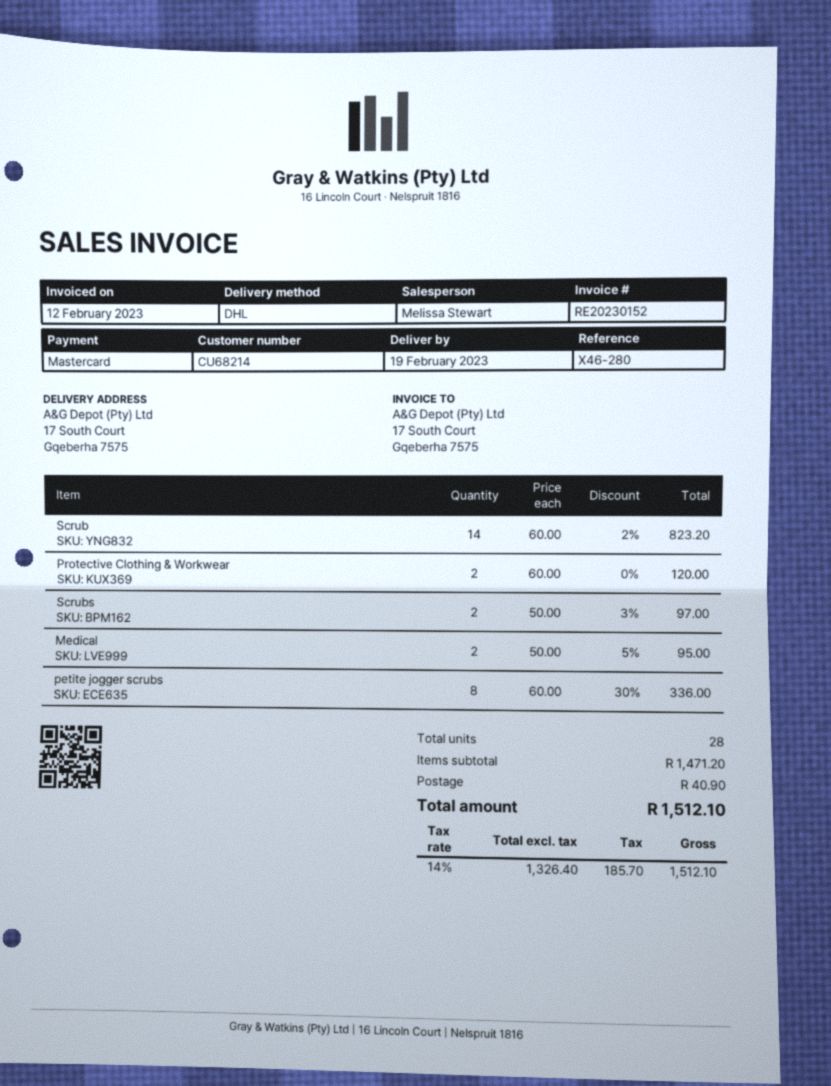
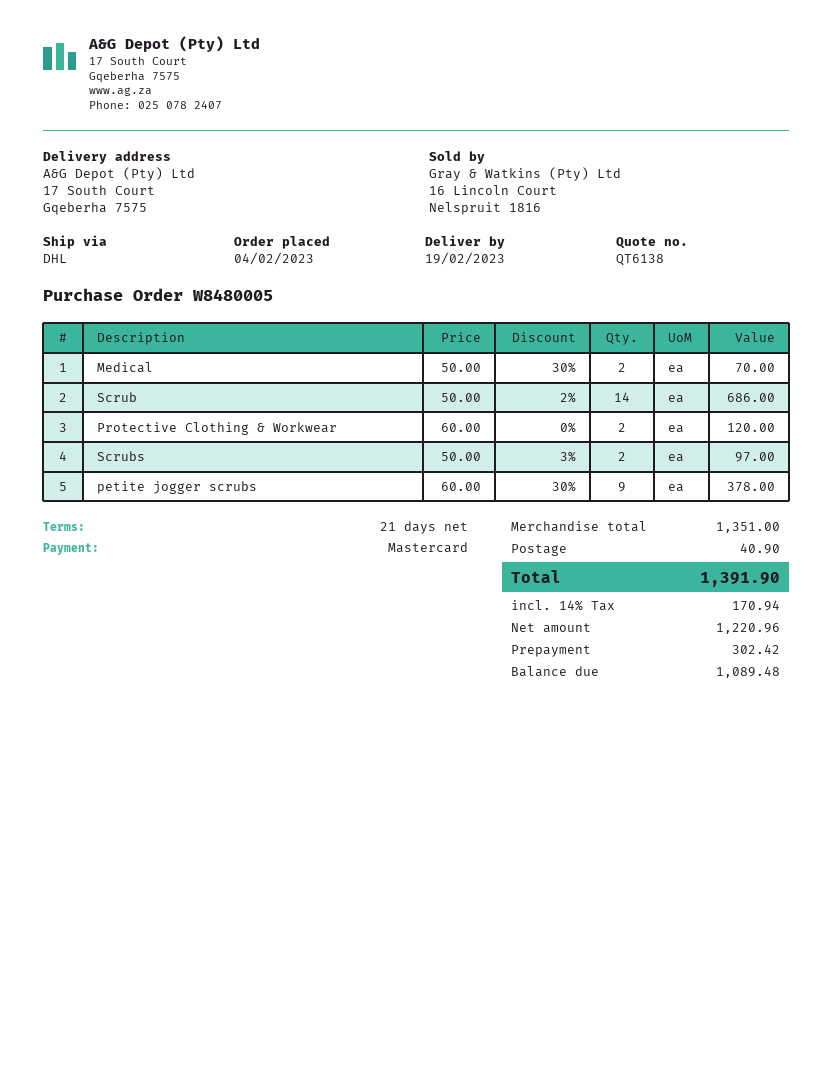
Scrub: 14 x 60.00 - 2% = 823.20 -> 14 x 50.00 - 2% = 686.00
Medical: 2 x 50.00 - 5% = 95.00 -> 2 x 50.00 - 30% = 70.00
petite jogger scrubs: 8 x 60.00 - 30% = 336.00 -> 9 x 60.00 - 30% = 378.00
subtotal: 1471.20 -> 1351.00
net: 1326.40 -> 1220.96
tax: 14% = 185.70 -> 14% = 170.94
total: 1512.10 -> 1391.90

